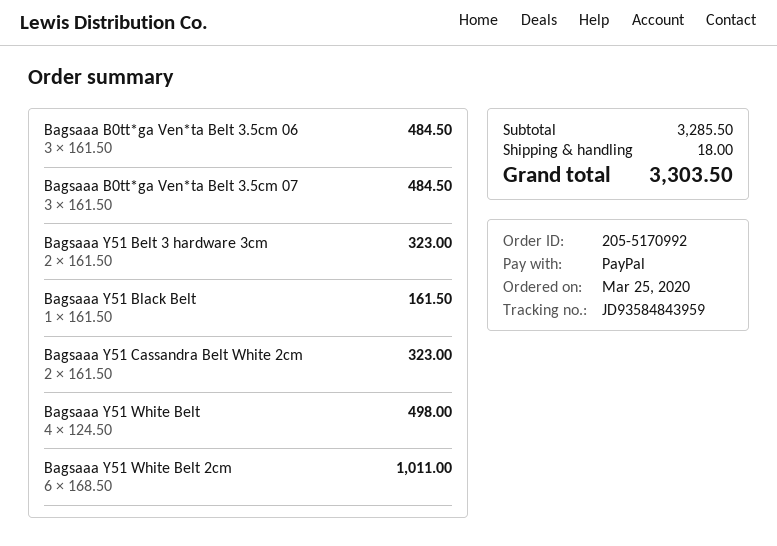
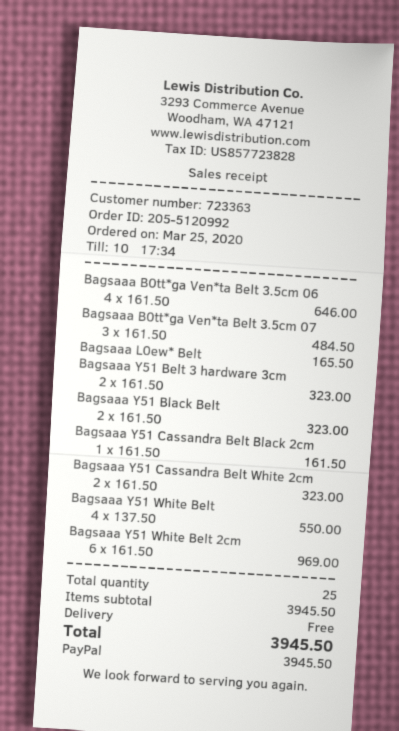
order number: 205-5170992 -> 205-5120992
Bagsaaa B0tt*ga Ven*ta Belt 3.5cm 06: 3 x 161.50 = 484.50 -> 4 x 161.50 = 646.00
Bagsaaa Y51 Black Belt: 1 x 161.50 = 161.50 -> 2 x 161.50 = 323.00
Bagsaaa Y51 White Belt: 4 x 124.50 = 498.00 -> 4 x 137.50 = 550.00
Bagsaaa Y51 White Belt 2cm: 6 x 168.50 = 1011.00 -> 6 x 161.50 = 969.00
Bagsaaa L0ew* Belt: none -> 1 x 165.50 = 165.50
Bagsaaa Y51 Cassandra Belt Black 2cm: none -> 1 x 161.50 = 161.50
subtotal: 3285.50 -> 3945.50
shipping: 18.00 -> 0.00
total: 3303.50 -> 3945.50

